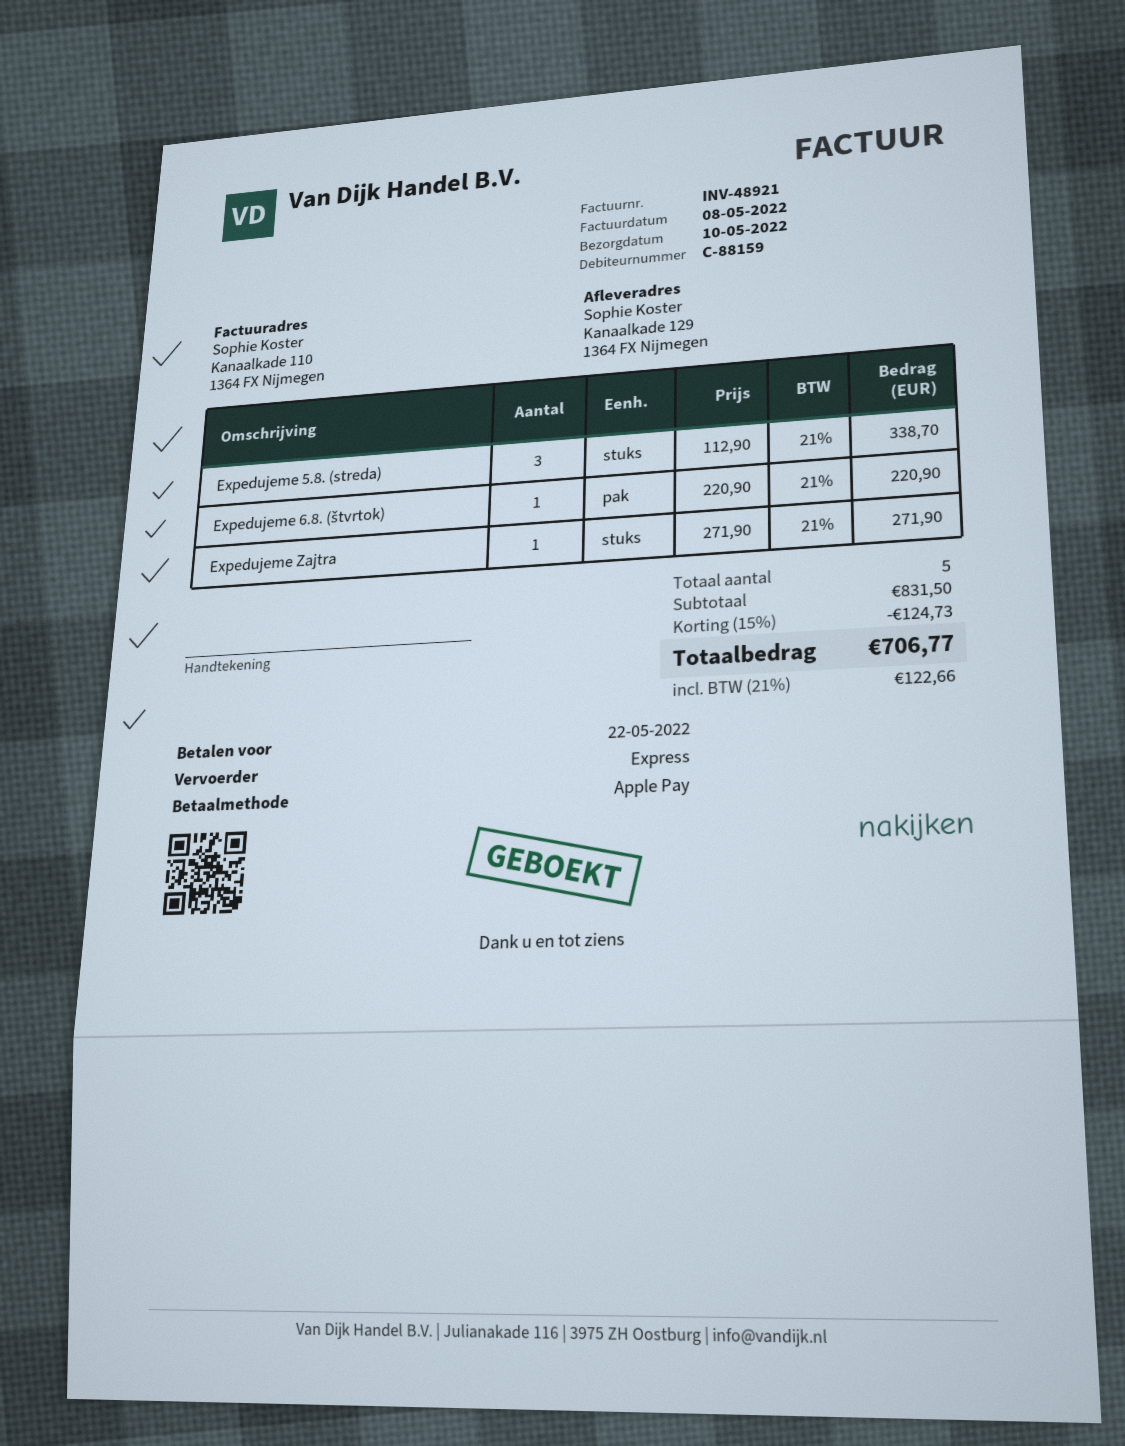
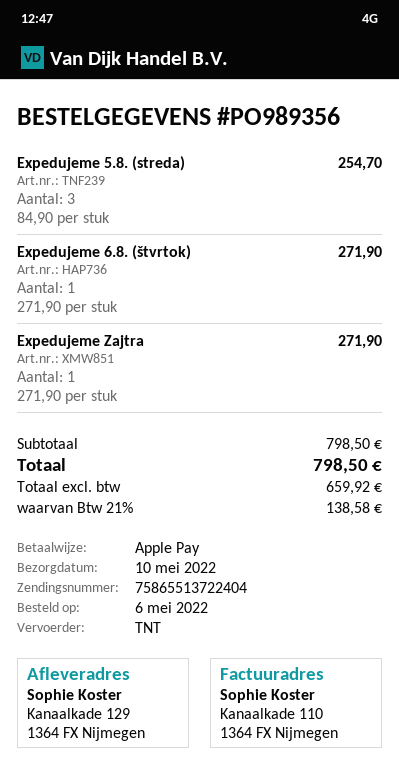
shipping method: express -> TNT
Expedujeme 5.8. (streda): 3 x 112.90 = 338.70 -> 3 x 84.90 = 254.70
Expedujeme 6.8. (štvrtok): 1 x 220.90 = 220.90 -> 1 x 271.90 = 271.90
subtotal: 831.50 -> 798.50
discount: 15% = 124.73 -> none
tax: 21% = 122.66 -> 21% = 138.58
total: 706.77 -> 798.50

